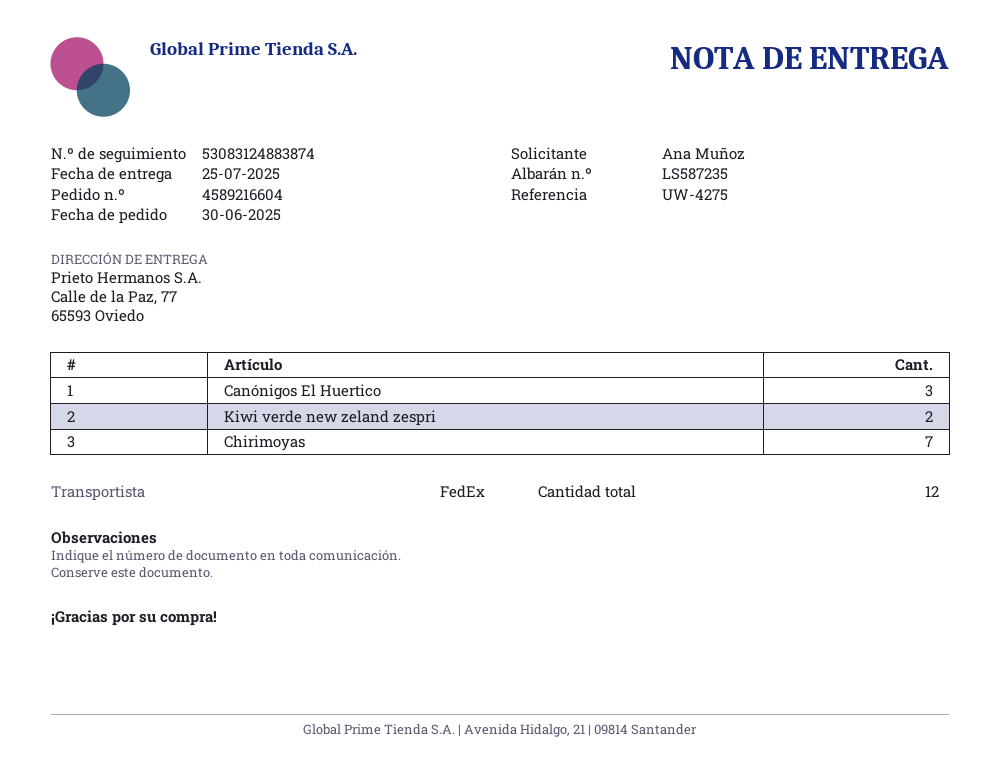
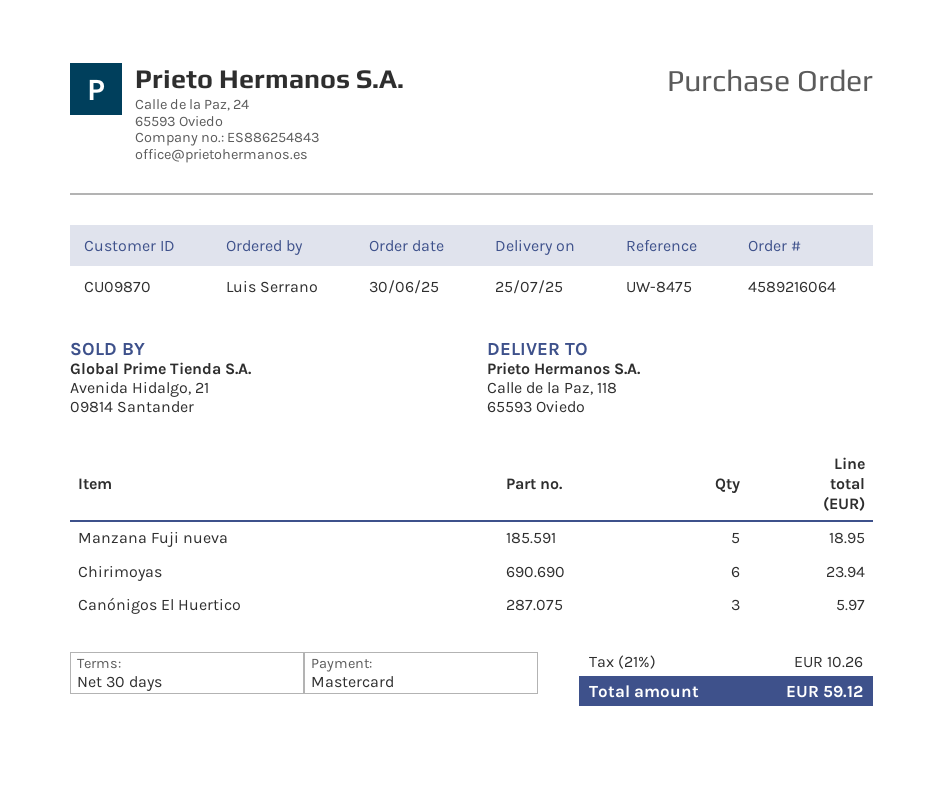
order number: 4589216604 -> 4589216064
reference: UW-4275 -> UW-8475
ordered by: Ana Muñoz -> Luis Serrano
ship to: Calle de la Paz, 77, 65593 Oviedo -> Calle de la Paz, 118, 65593 Oviedo
Kiwi verde new zeland zespri: 2 -> none
Chirimoyas: 7 -> 6
Manzana Fuji nueva: none -> 5

